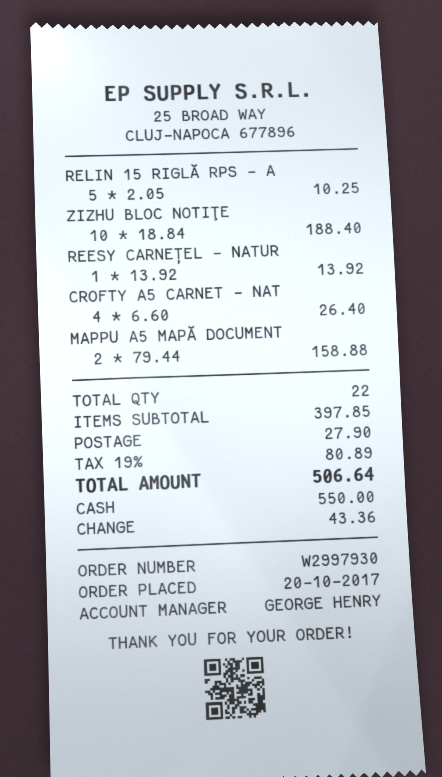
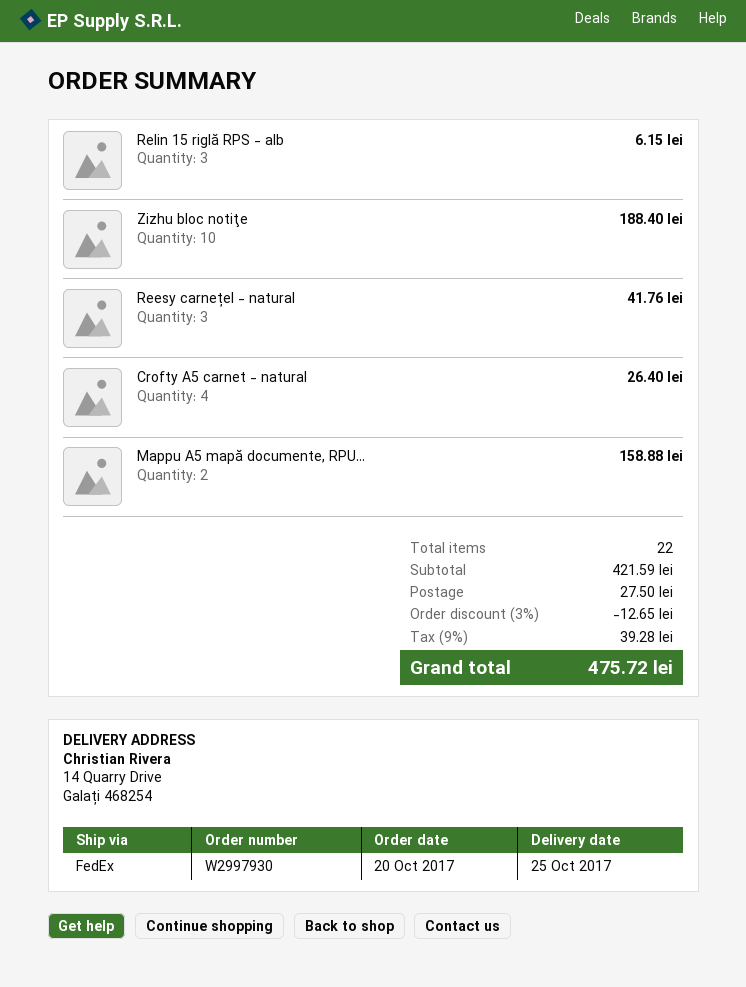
RELIN 15 RIGLĂ RPS - A: 5 for 10.25 -> 3 for 6.15
REESY CARNEȚEL - NATUR: 1 for 13.92 -> 3 for 41.76
subtotal: 397.85 -> 421.59
discount: none -> 3% = 12.65
shipping: 27.90 -> 27.50
tax: 19% = 80.89 -> 9% = 39.28
total: 506.64 -> 475.72

